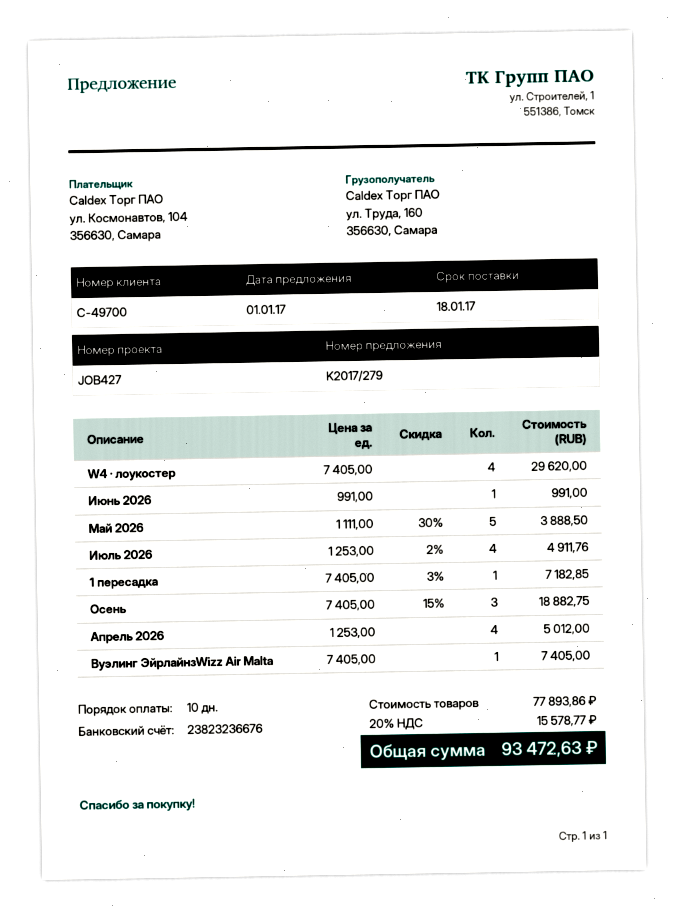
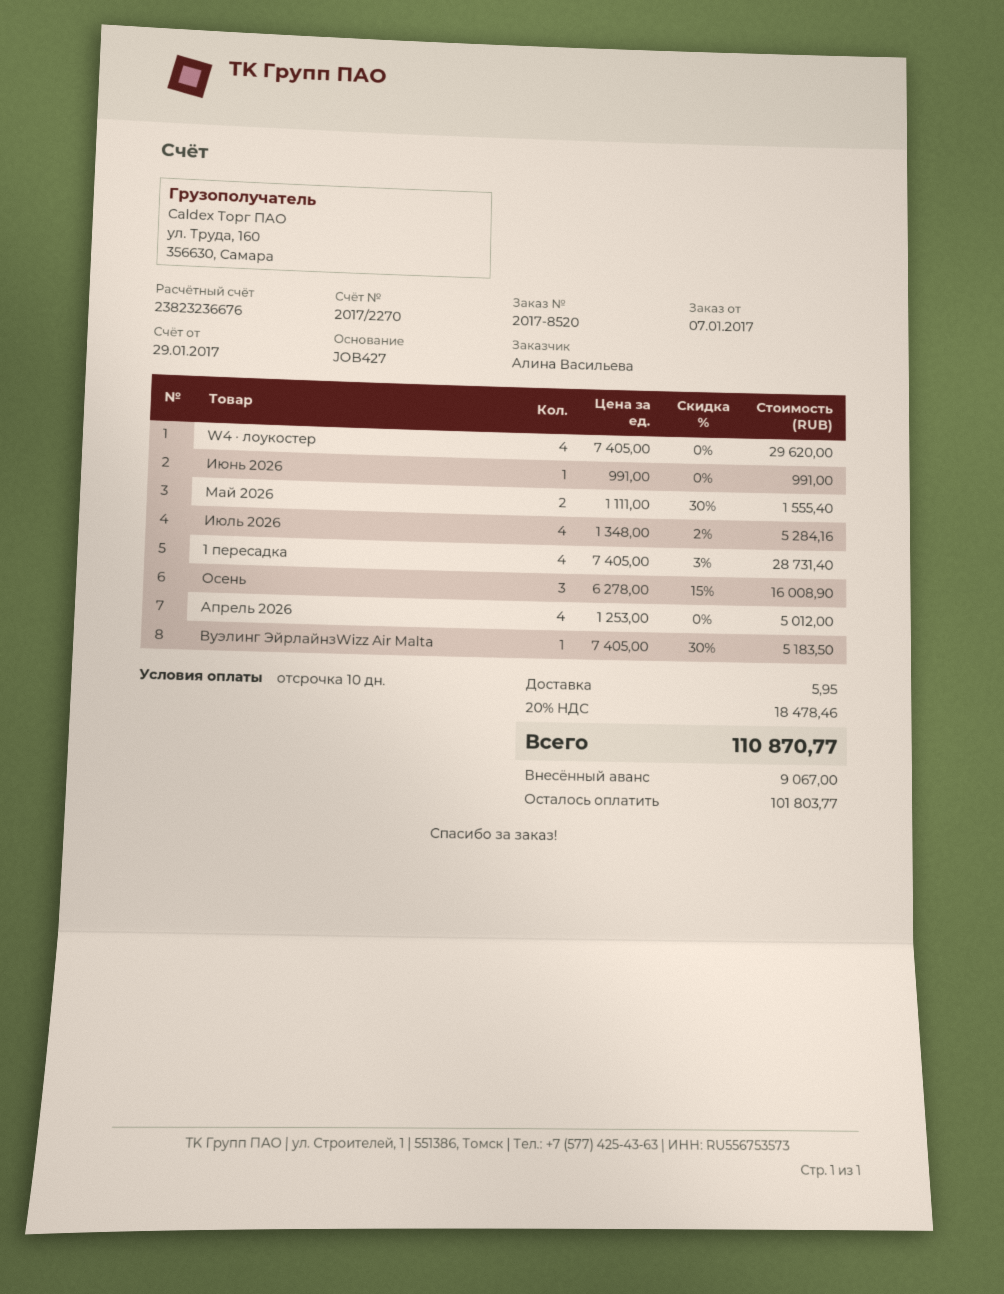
Май 2026: 5 x 1111.00 - 30% = 3888.50 -> 2 x 1111.00 - 30% = 1555.40
Июль 2026: 4 x 1253.00 - 2% = 4911.76 -> 4 x 1348.00 - 2% = 5284.16
1 пересадка: 1 x 7405.00 - 3% = 7182.85 -> 4 x 7405.00 - 3% = 28731.40
Осень: 3 x 7405.00 - 15% = 18882.75 -> 3 x 6278.00 - 15% = 16008.90
Вуэлинг ЭйрлайнзWizz Air Malta: 1 x 7405.00 = 7405.00 -> 1 x 7405.00 - 30% = 5183.50
shipping: none -> 5.95
tax: 20% = 15578.77 -> 20% = 18478.46
total: 93472.63 -> 110870.77

